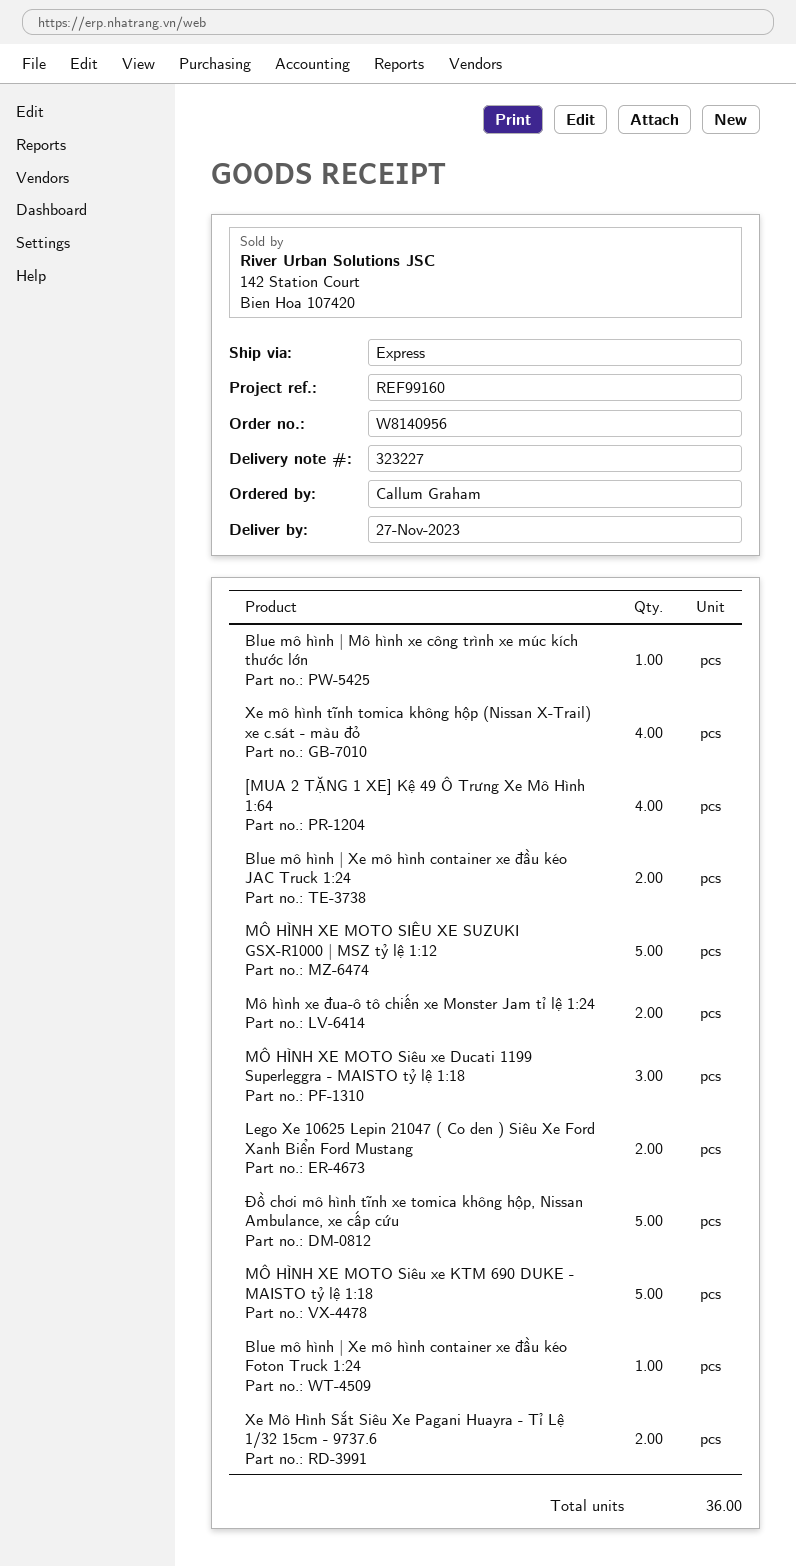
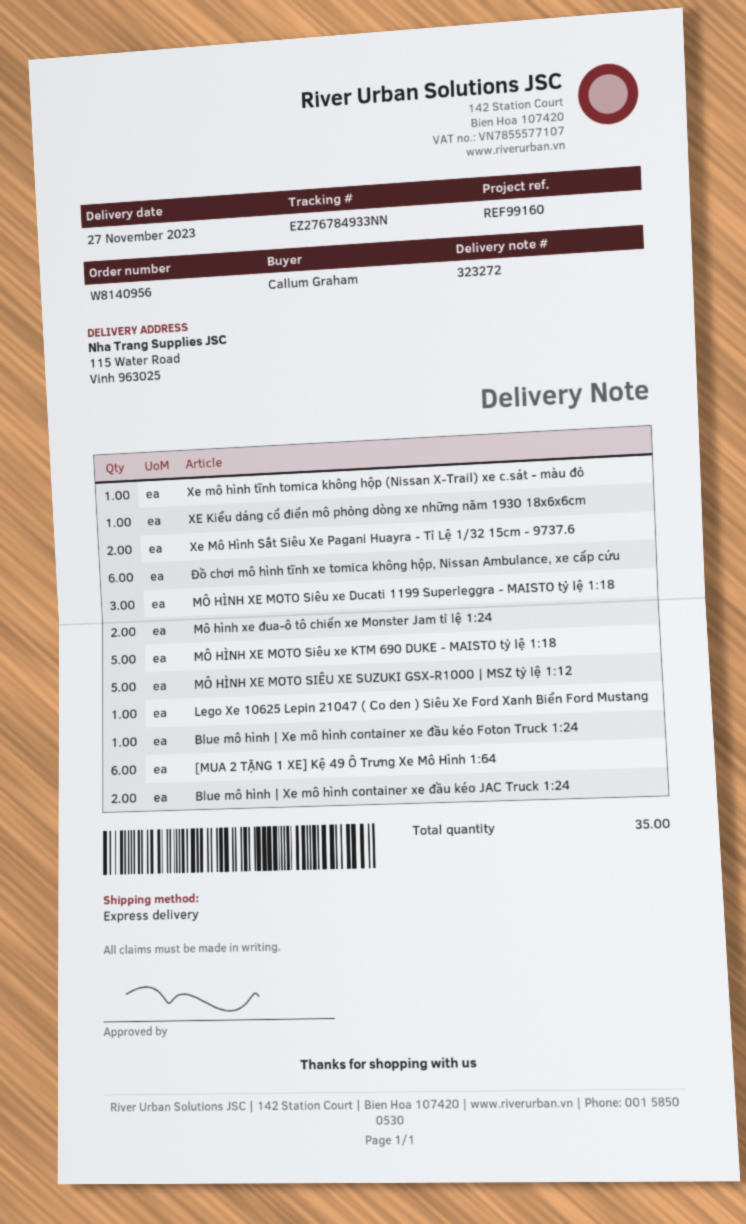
delivery note number: 323227 -> 323272
Blue mô hình | Mô hình xe công trình xe múc kích thước lớn: 1 -> none
Xe mô hình tĩnh tomica không hộp (Nissan X-Trail) xe c.sát - màu đỏ: 4 -> 1
[MUA 2 TẶNG 1 XE] Kệ 49 Ô Trưng Xe Mô Hình 1:64: 4 -> 6
Lego Xe 10625 Lepin 21047 ( Co den ) Siêu Xe Ford Xanh Biển Ford Mustang: 2 -> 1
Đồ chơi mô hình tĩnh xe tomica không hộp, Nissan Ambulance, xe cấp cứu: 5 -> 6
XE Kiểu dáng cổ điển mô phỏng dòng xe những năm 1930 18x6x6cm: none -> 1
total quantity: 36 -> 35

